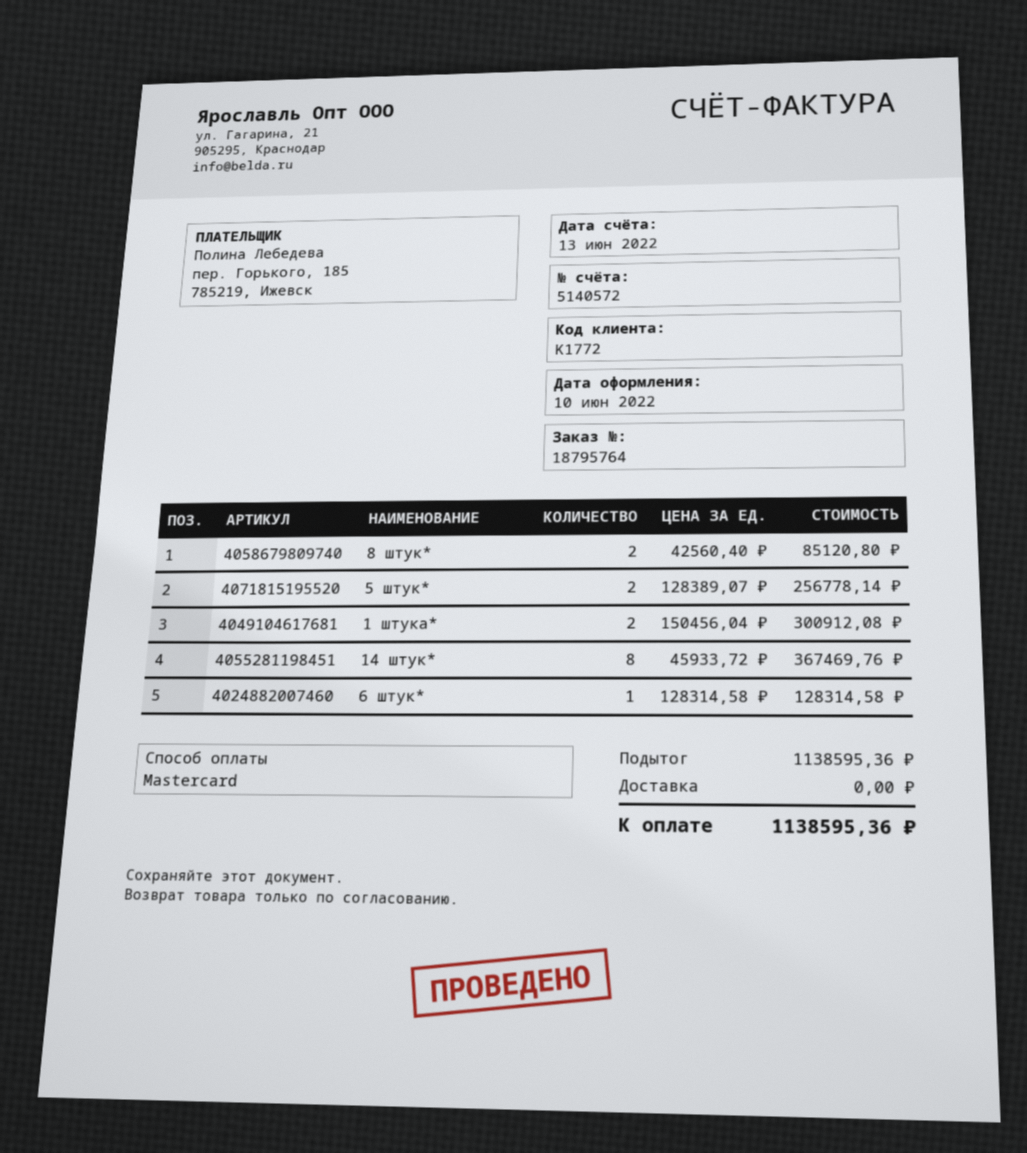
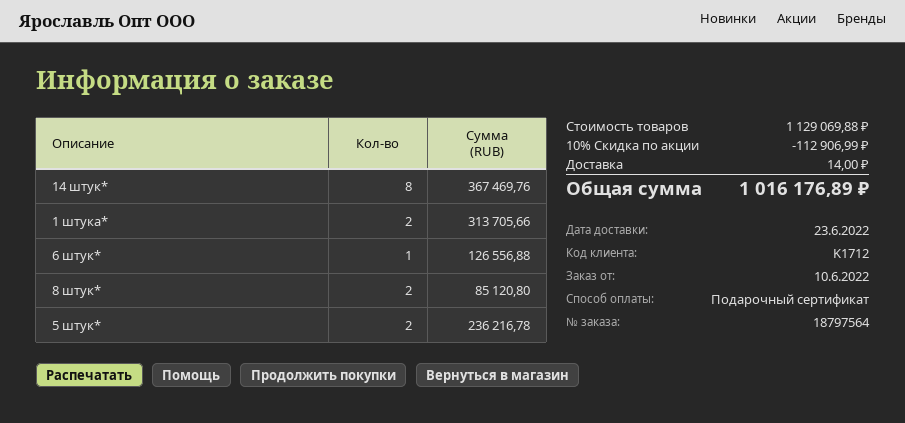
order number: 18795764 -> 18797564
customer number: K1772 -> K1712
payment method: Mastercard -> gift card
5 штук*: 2 for 256778.14 -> 2 for 236216.78
1 штука*: 2 for 300912.08 -> 2 for 313705.66
6 штук*: 1 for 128314.58 -> 1 for 126556.88
subtotal: 1138595.36 -> 1129069.88
discount: none -> 10% = 112906.99
shipping: 0.00 -> 14.00
total: 1138595.36 -> 1016176.89

